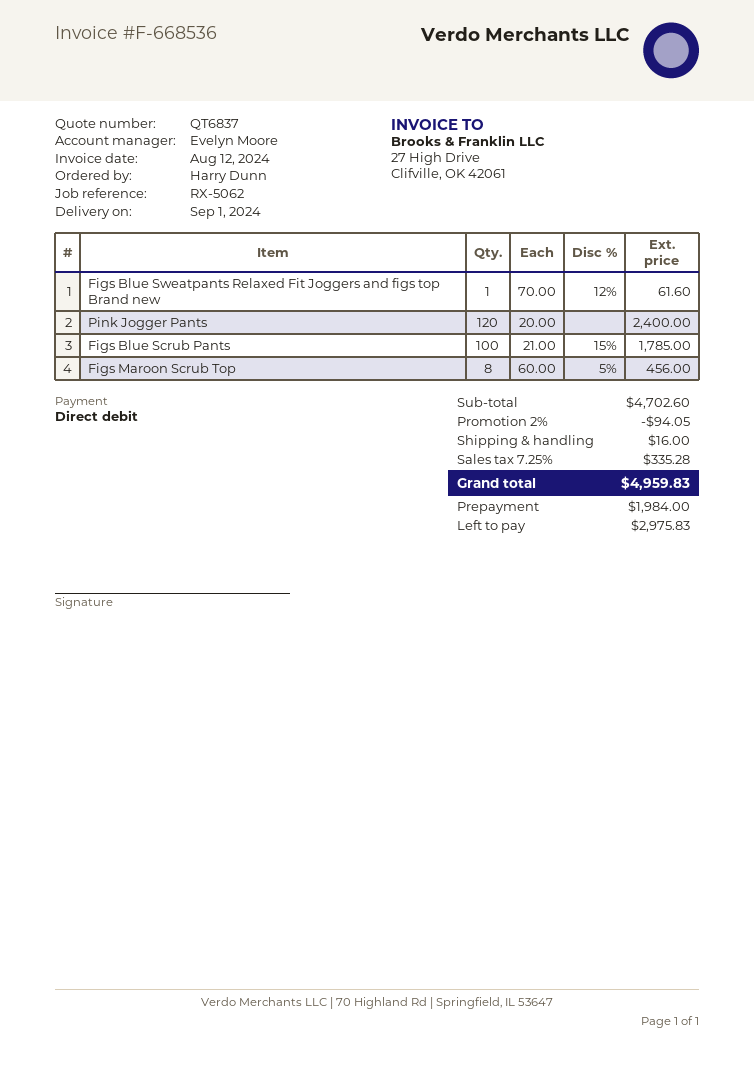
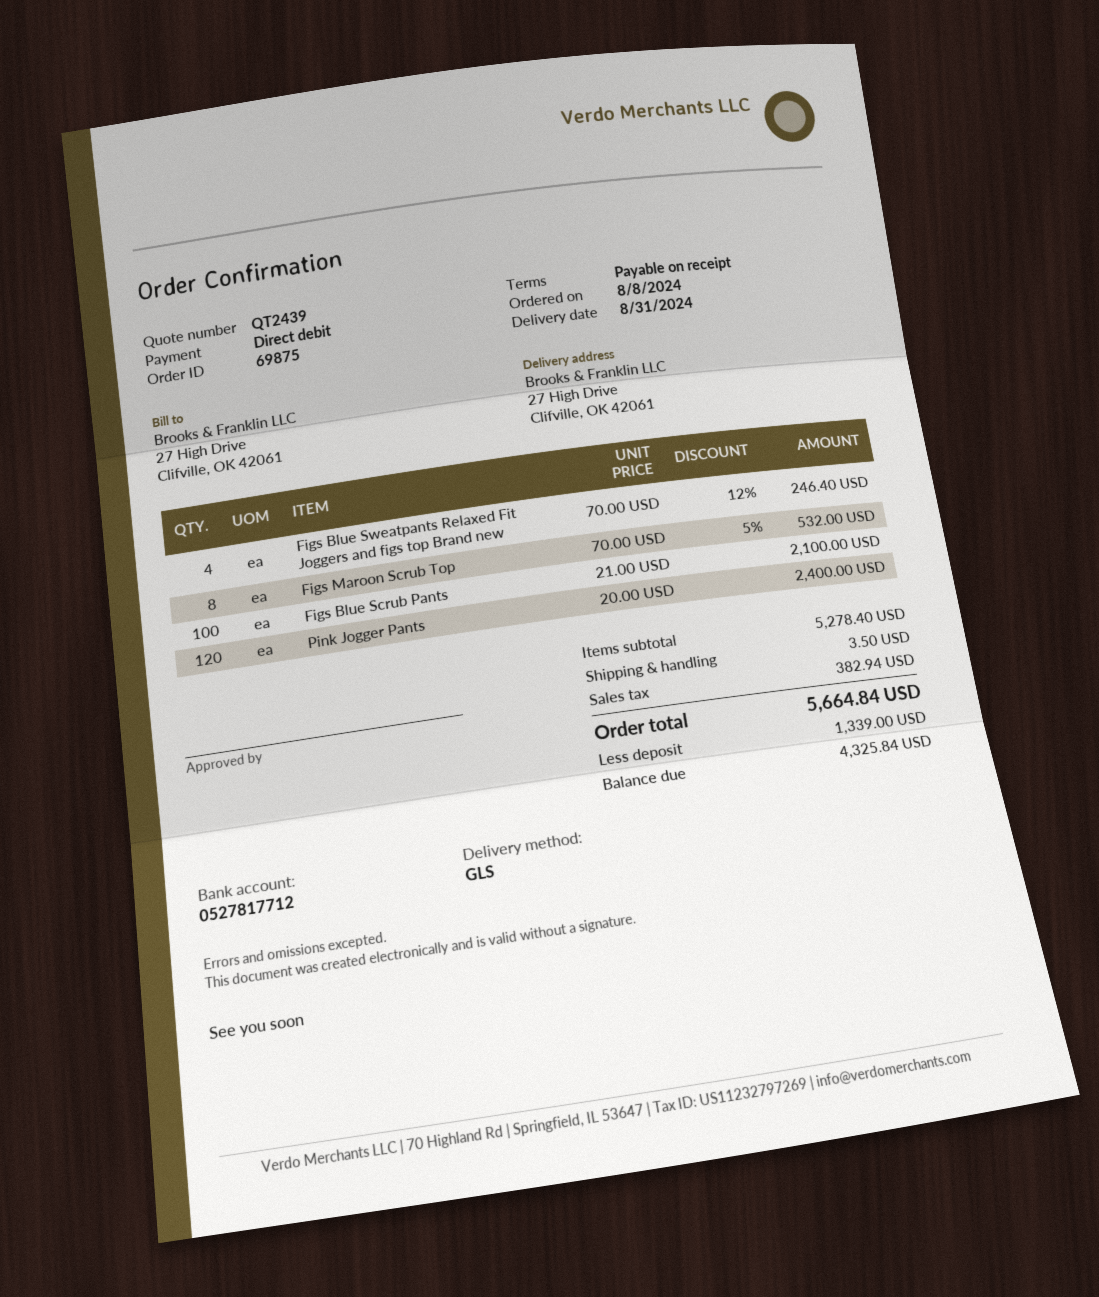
quote number: QT6837 -> QT2439
delivery date: 2024-09-01 -> 2024-08-31
Figs Blue Sweatpants Relaxed Fit Joggers and figs top Brand new: 1 x 70.00 - 12% = 61.60 -> 4 x 70.00 - 12% = 246.40
Figs Blue Scrub Pants: 100 x 21.00 - 15% = 1785.00 -> 100 x 21.00 = 2100.00
Figs Maroon Scrub Top: 8 x 60.00 - 5% = 456.00 -> 8 x 70.00 - 5% = 532.00
subtotal: 4702.60 -> 5278.40
discount: 2% = 94.05 -> none
shipping: 16.00 -> 3.50
tax: 335.28 -> 382.94
total: 4959.83 -> 5664.84
deposit: 1984.00 -> 1339.00
balance: 2975.83 -> 4325.84

